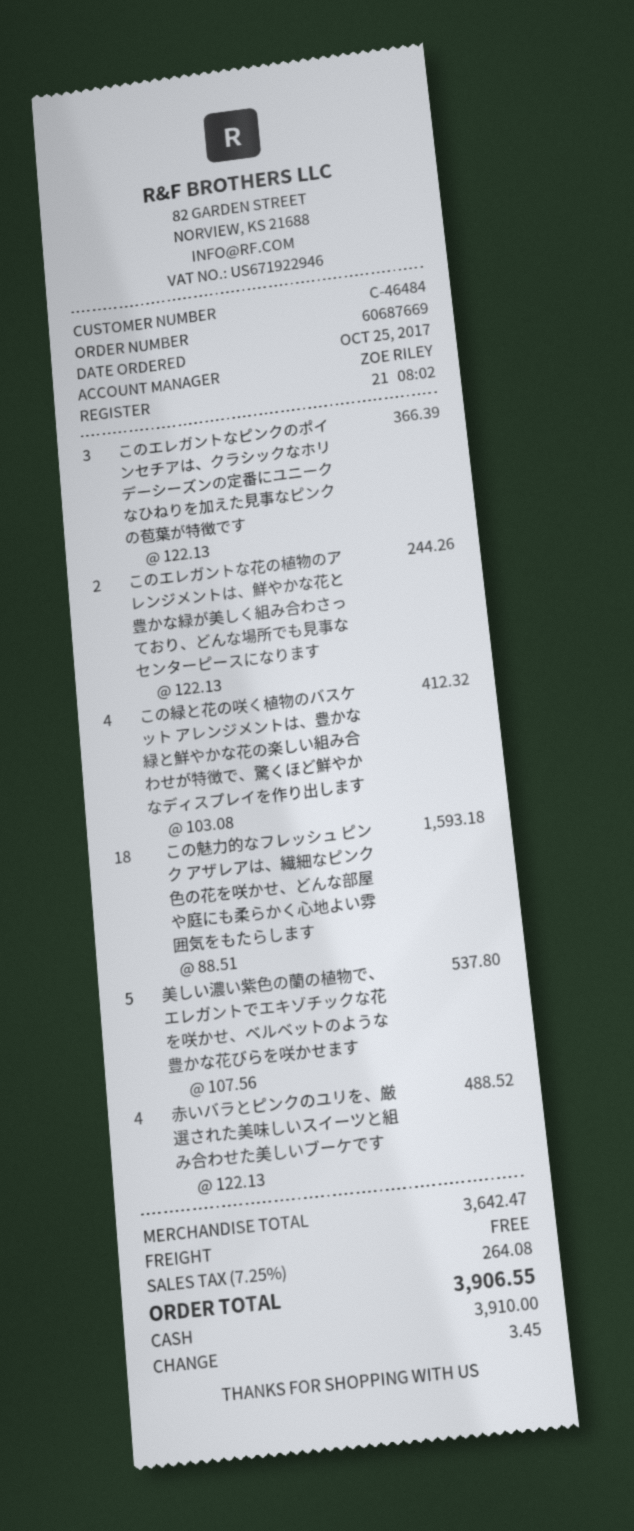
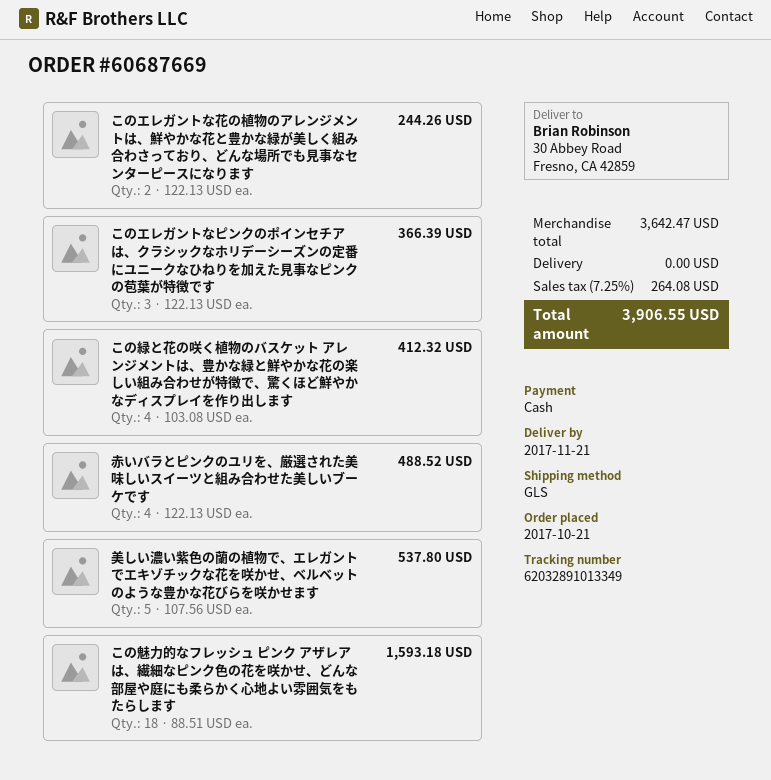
order date: 2017-10-25 -> 2017-10-21

